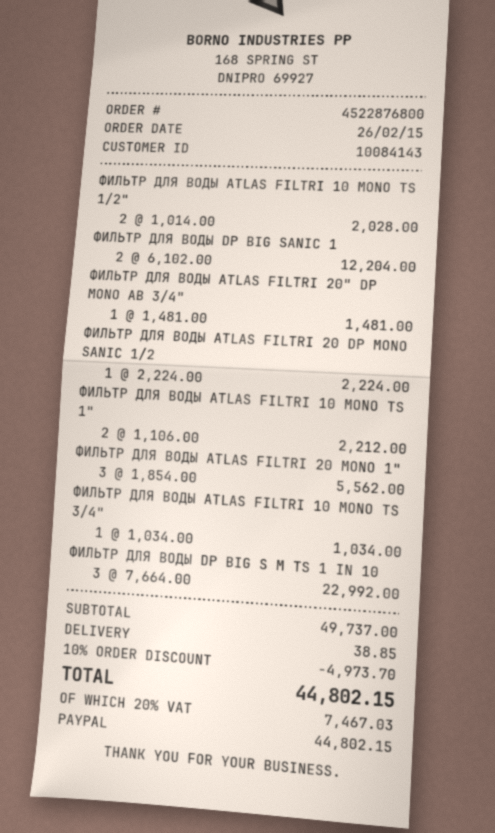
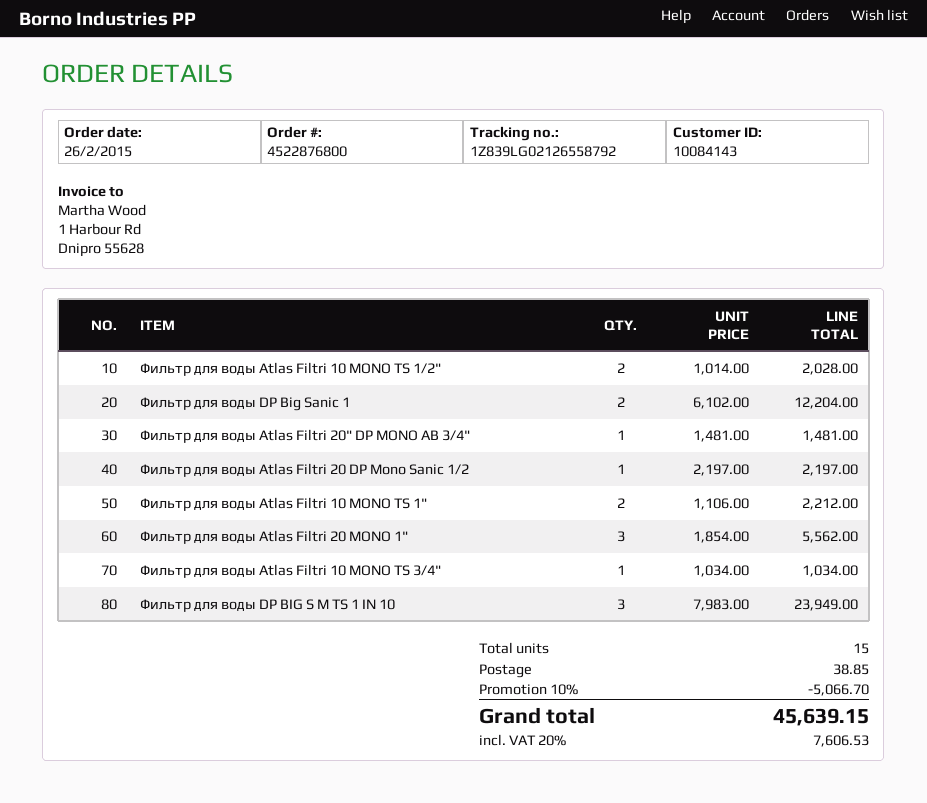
ФИЛЬТР ДЛЯ ВОДЫ ATLAS FILTRI 20 DP MONO SANIC 1/2: 1 x 2224.00 = 2224.00 -> 1 x 2197.00 = 2197.00
ФИЛЬТР ДЛЯ ВОДЫ DP BIG S M TS 1 IN 10: 3 x 7664.00 = 22992.00 -> 3 x 7983.00 = 23949.00
discount: 10% = 4973.70 -> 10% = 5066.70
tax: 20% = 7467.03 -> 20% = 7606.53
total: 44802.15 -> 45639.15

